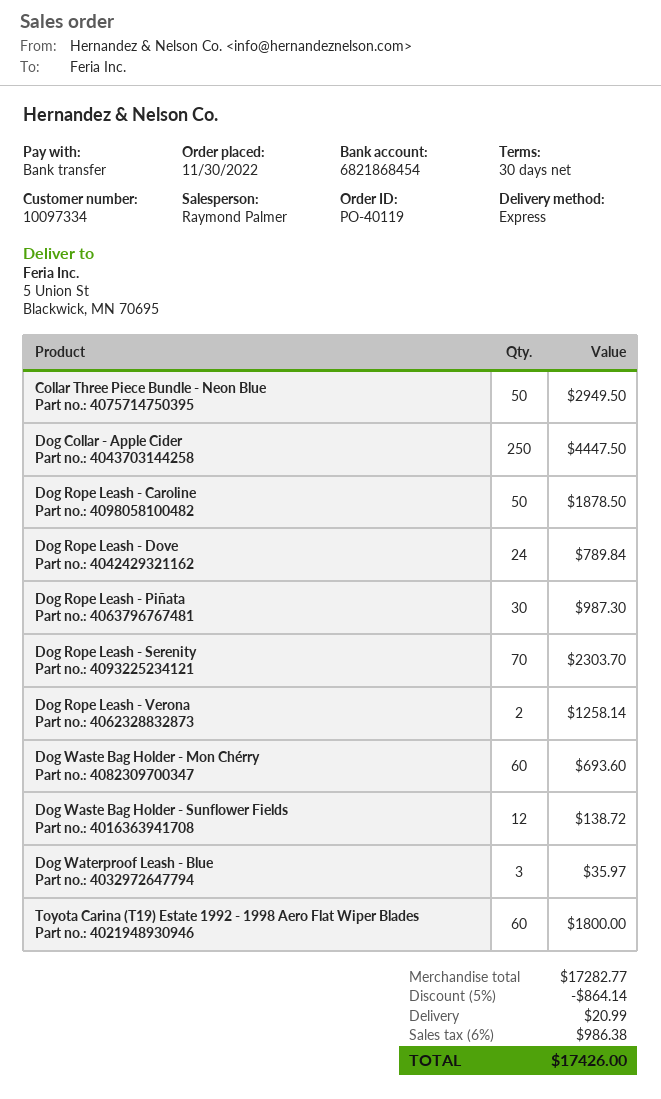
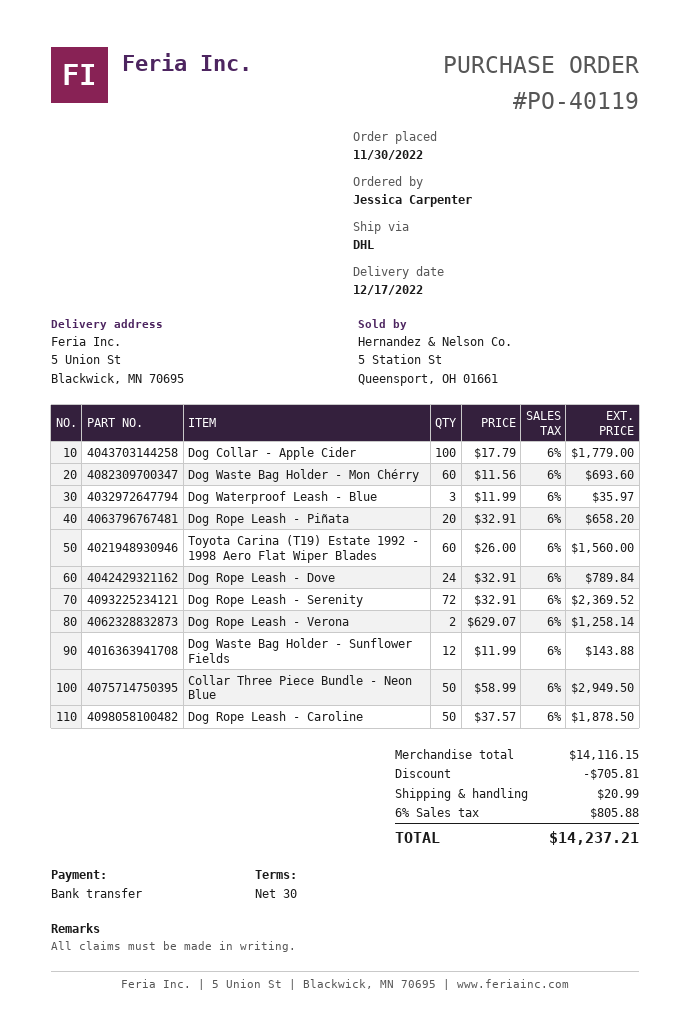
shipping method: express -> DHL
Dog Collar - Apple Cider: 250 for 4447.50 -> 100 for 1779.00
Dog Rope Leash - Piñata: 30 for 987.30 -> 20 for 658.20
Dog Rope Leash - Serenity: 70 for 2303.70 -> 72 for 2369.52
Dog Waste Bag Holder - Sunflower Fields: 12 for 138.72 -> 12 for 143.88
Toyota Carina (T19) Estate 1992 - 1998 Aero Flat Wiper Blades: 60 for 1800.00 -> 60 for 1560.00
subtotal: 17282.77 -> 14116.15
discount: 864.14 -> 705.81
tax: 6% = 986.38 -> 6% = 805.88
total: 17426.00 -> 14237.21

